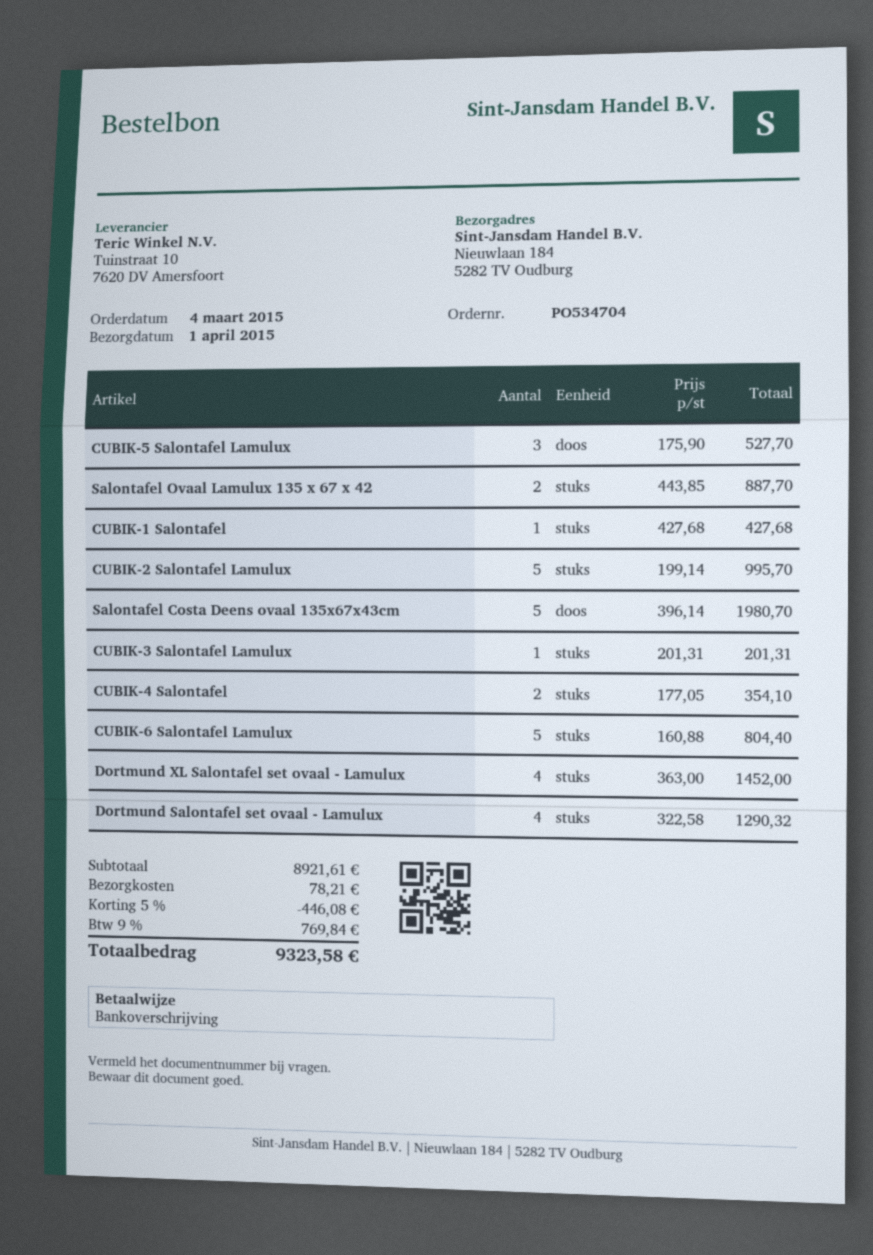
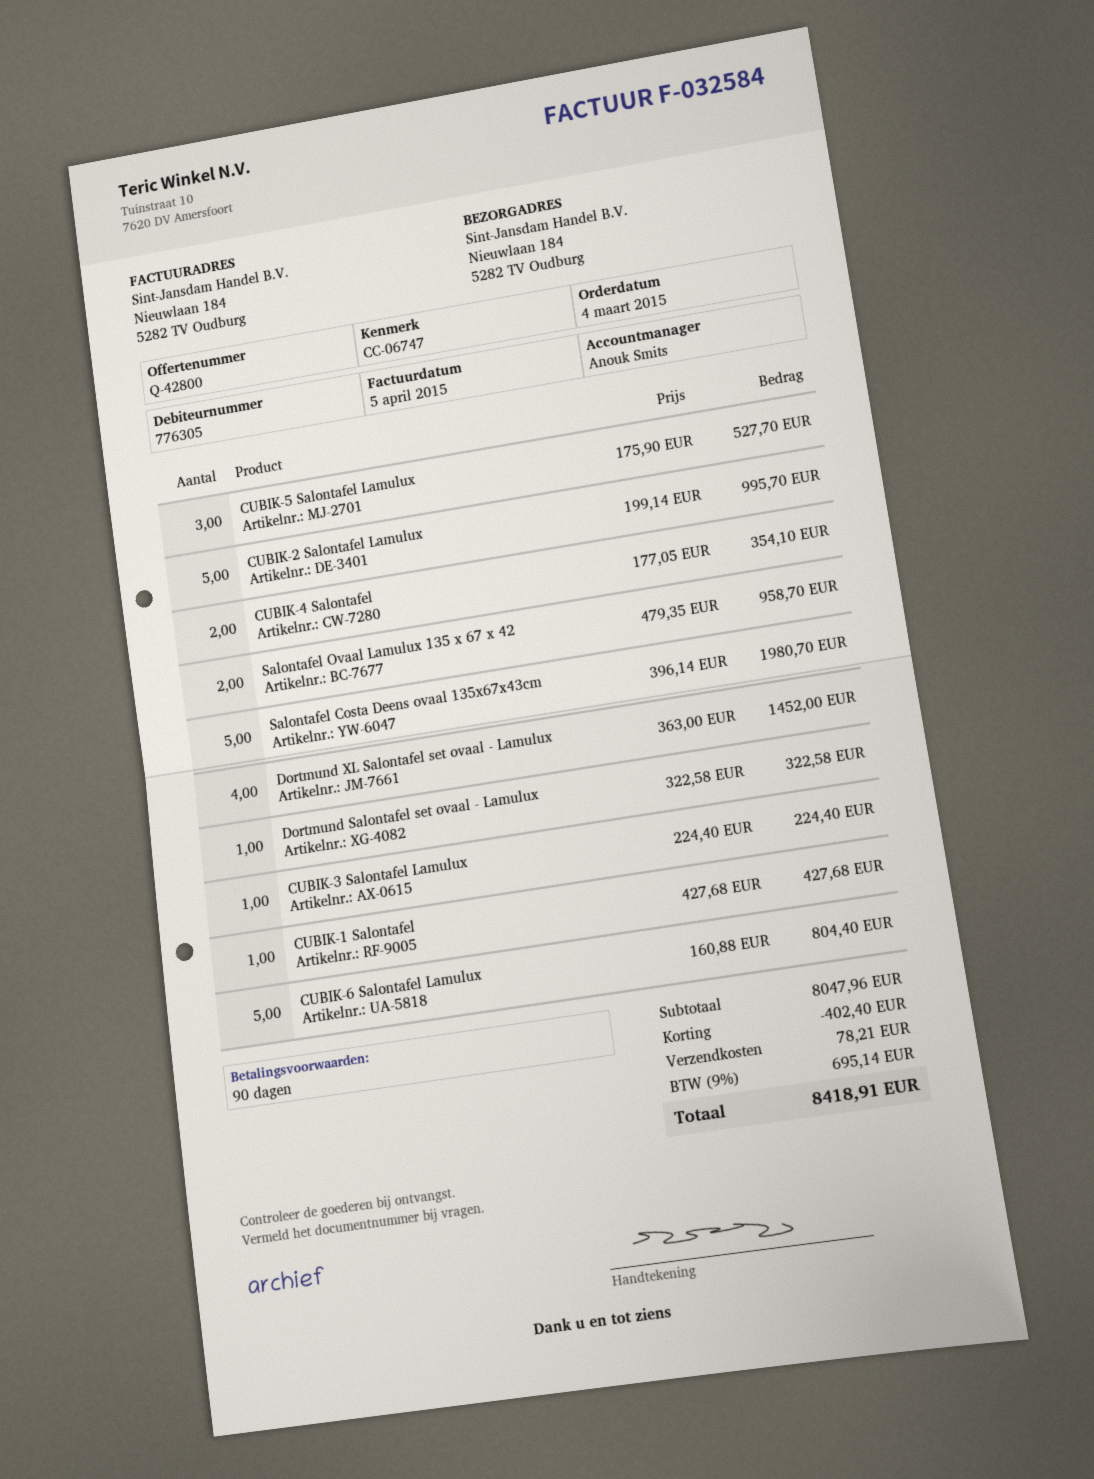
Salontafel Ovaal Lamulux 135 x 67 x 42: 2 x 443.85 = 887.70 -> 2 x 479.35 = 958.70
CUBIK-3 Salontafel Lamulux: 1 x 201.31 = 201.31 -> 1 x 224.40 = 224.40
Dortmund Salontafel set ovaal - Lamulux: 4 x 322.58 = 1290.32 -> 1 x 322.58 = 322.58
subtotal: 8921.61 -> 8047.96
discount: 446.08 -> 402.40
tax: 9% = 769.84 -> 9% = 695.14
total: 9323.58 -> 8418.91

